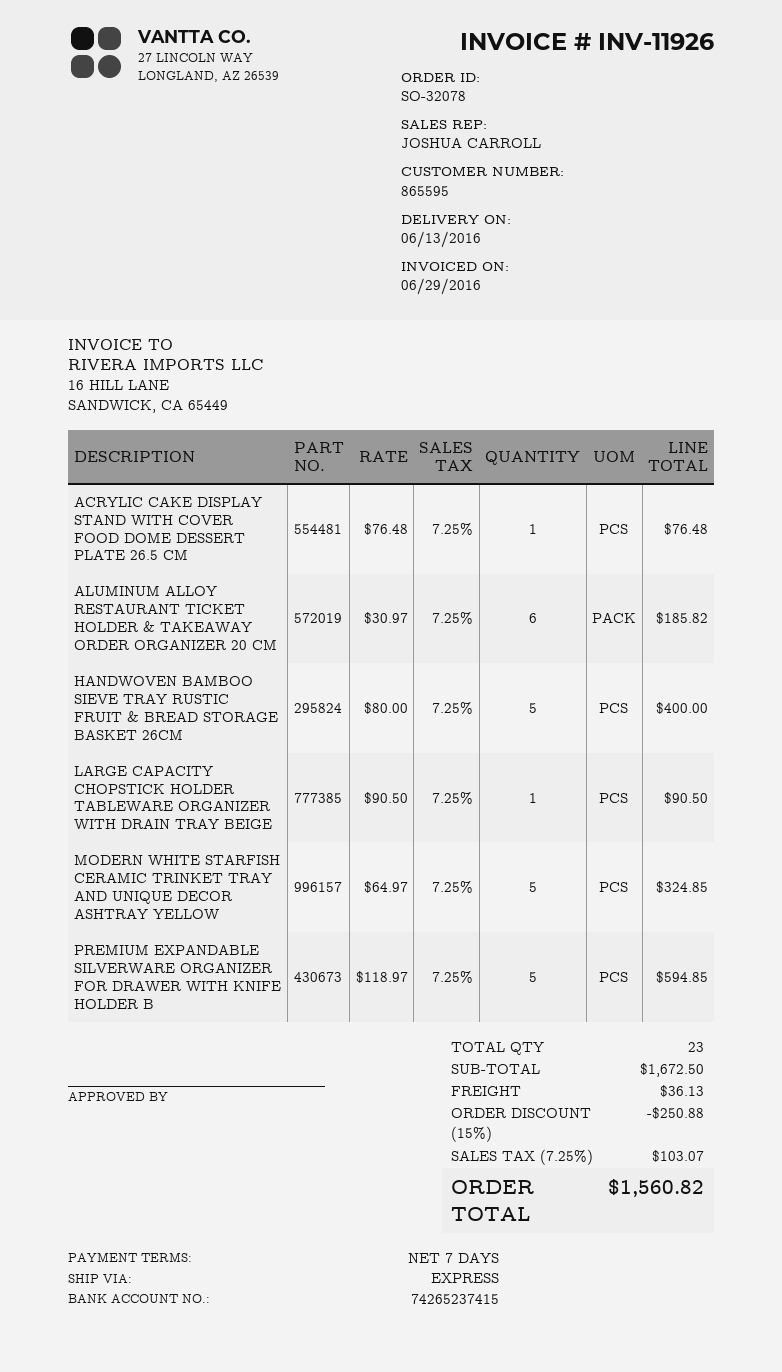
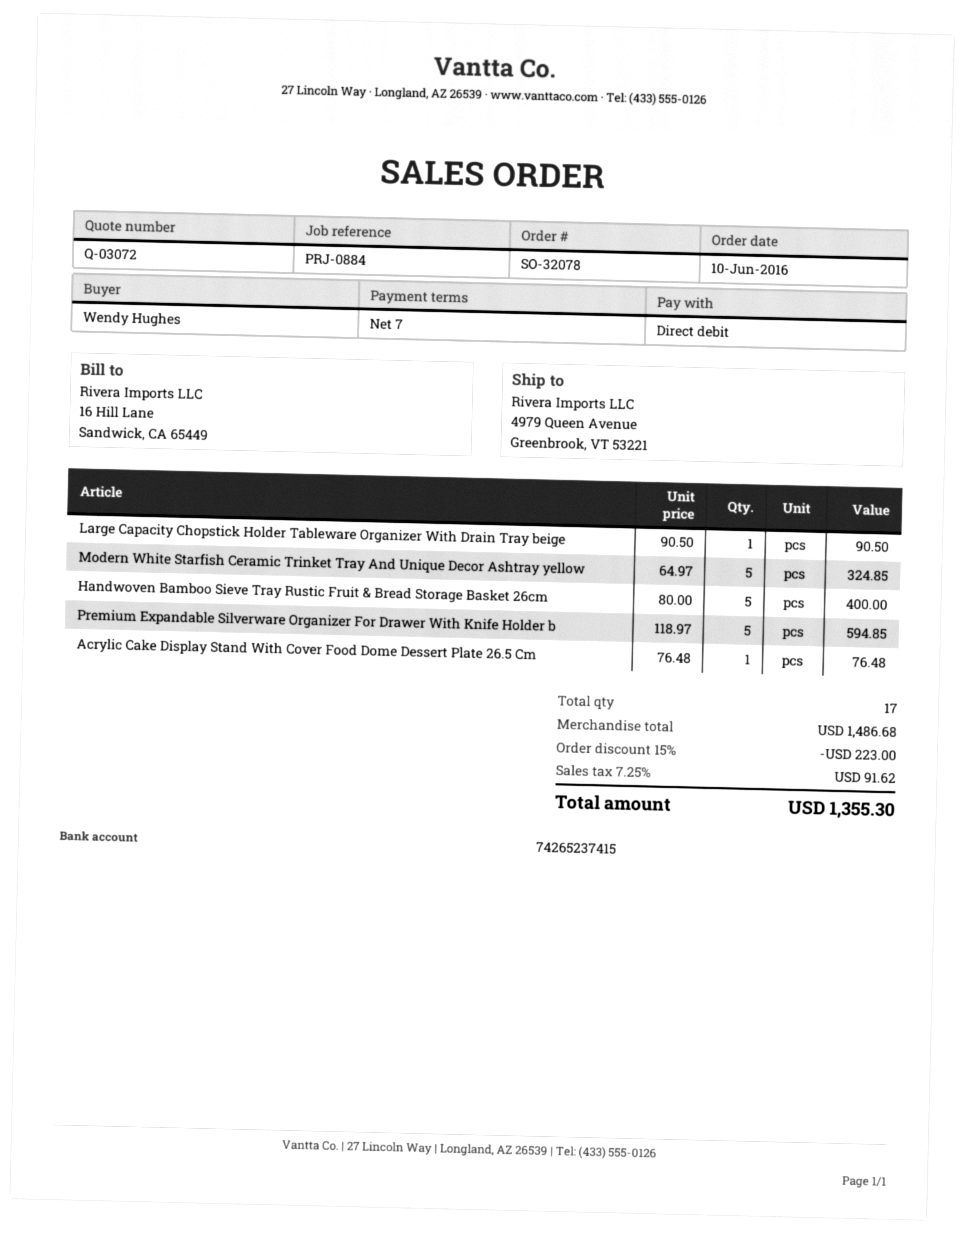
ALUMINUM ALLOY RESTAURANT TICKET HOLDER & TAKEAWAY ORDER ORGANIZER 20 CM: 6 x 30.97 = 185.82 -> none
total quantity: 23 -> 17
subtotal: 1672.50 -> 1486.68
discount: 15% = 250.88 -> 15% = 223.00
shipping: 36.13 -> none
tax: 7.25% = 103.07 -> 7.25% = 91.62
total: 1560.82 -> 1355.30

